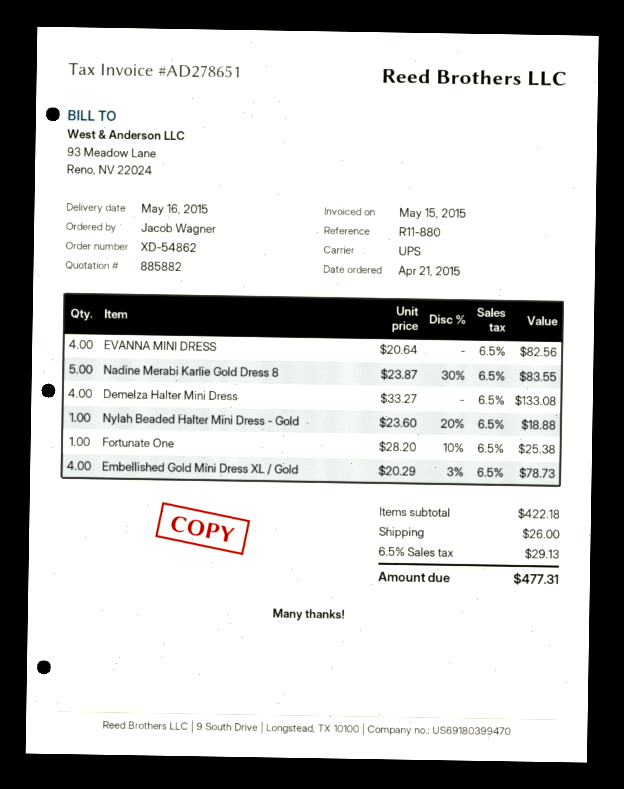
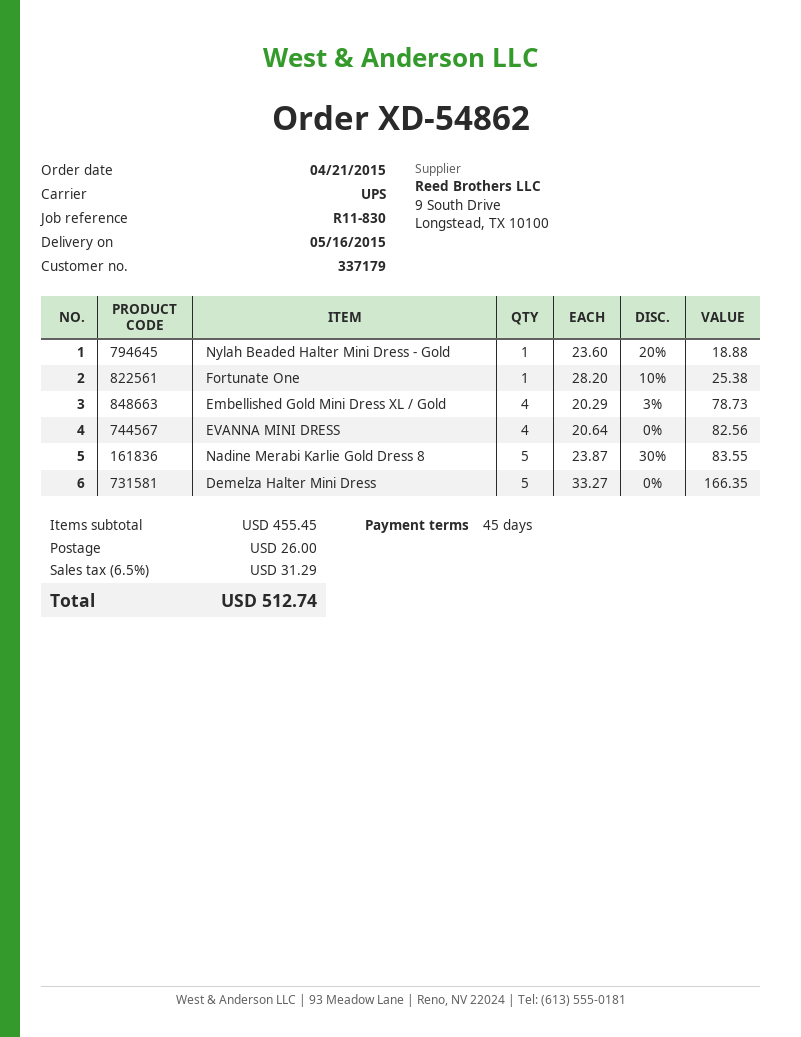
reference: R11-880 -> R11-830
Demelza Halter Mini Dress: 4 x 33.27 = 133.08 -> 5 x 33.27 = 166.35
subtotal: 422.18 -> 455.45
tax: 6.5% = 29.13 -> 6.5% = 31.29
total: 477.31 -> 512.74

